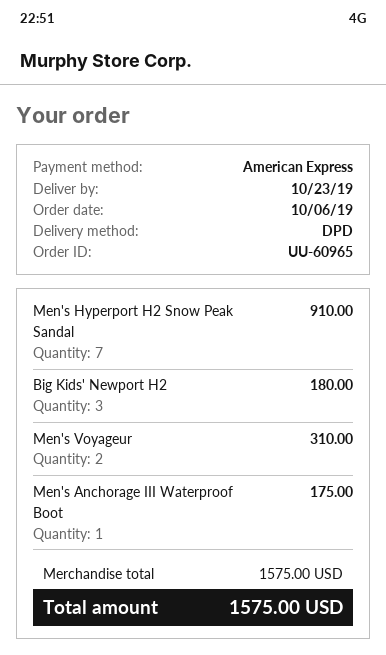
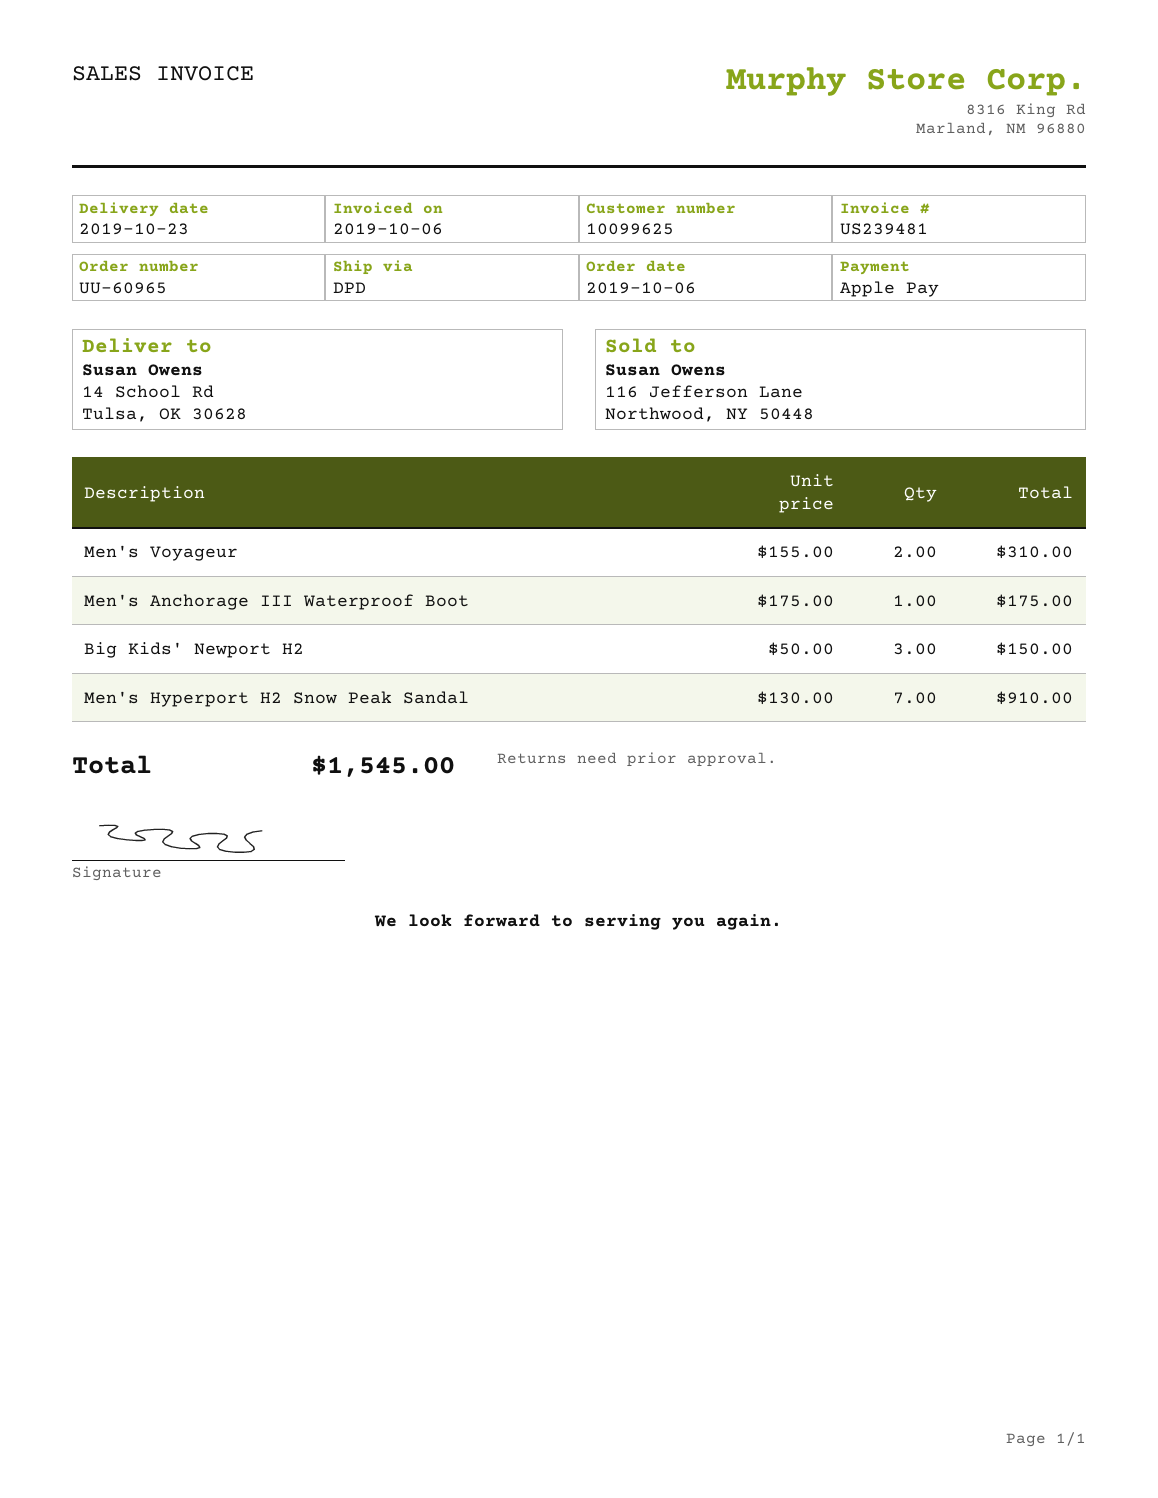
payment method: American Express -> Apple Pay
Big Kids' Newport H2: 3 for 180.00 -> 3 for 150.00
total: 1575.00 -> 1545.00

